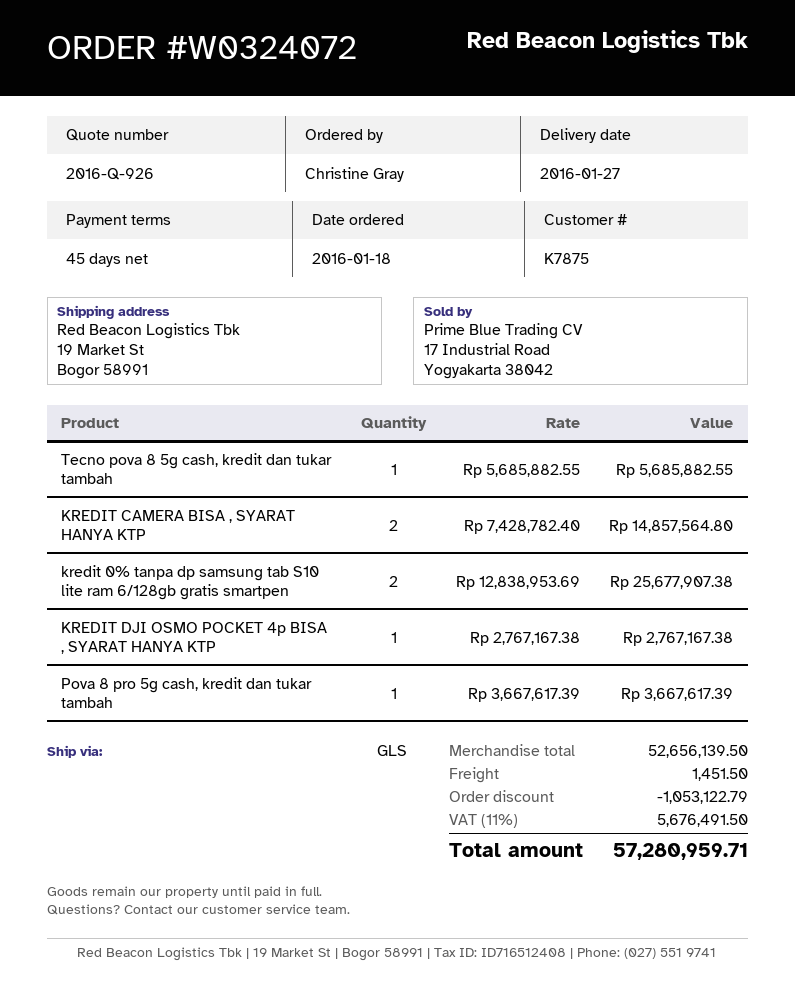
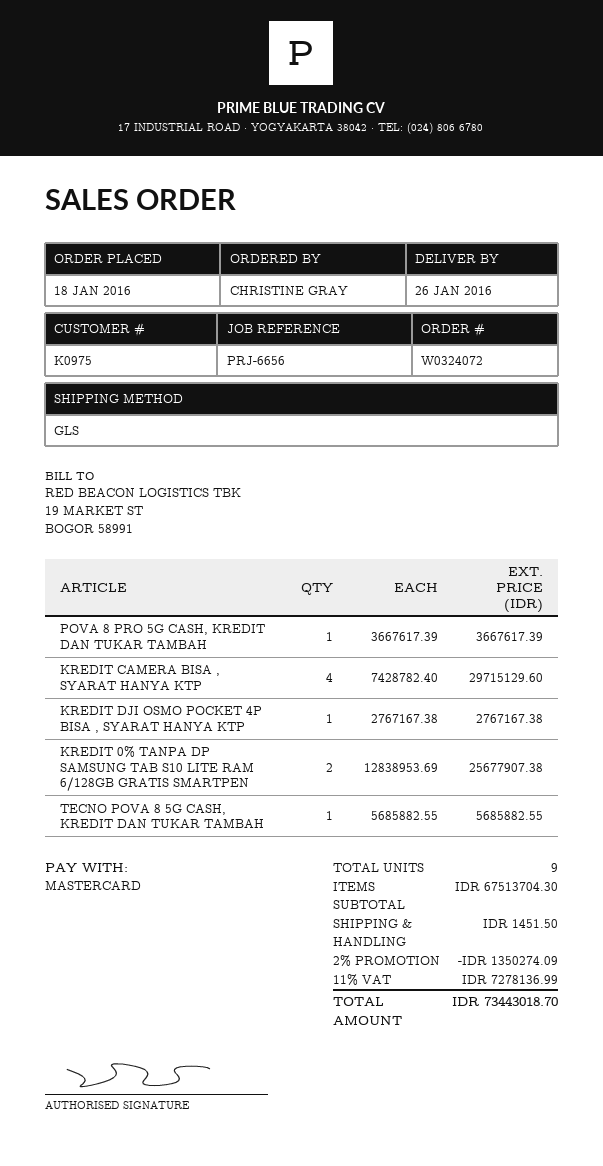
delivery date: 2016-01-27 -> 2016-01-26
customer number: K7875 -> K0975
KREDIT CAMERA BISA , SYARAT HANYA KTP: 2 x 7428782.40 = 14857564.80 -> 4 x 7428782.40 = 29715129.60
subtotal: 52656139.50 -> 67513704.30
discount: 1053122.79 -> 1350274.09
tax: 11% = 5676491.50 -> 11% = 7278136.99
total: 57280959.71 -> 73443018.70

